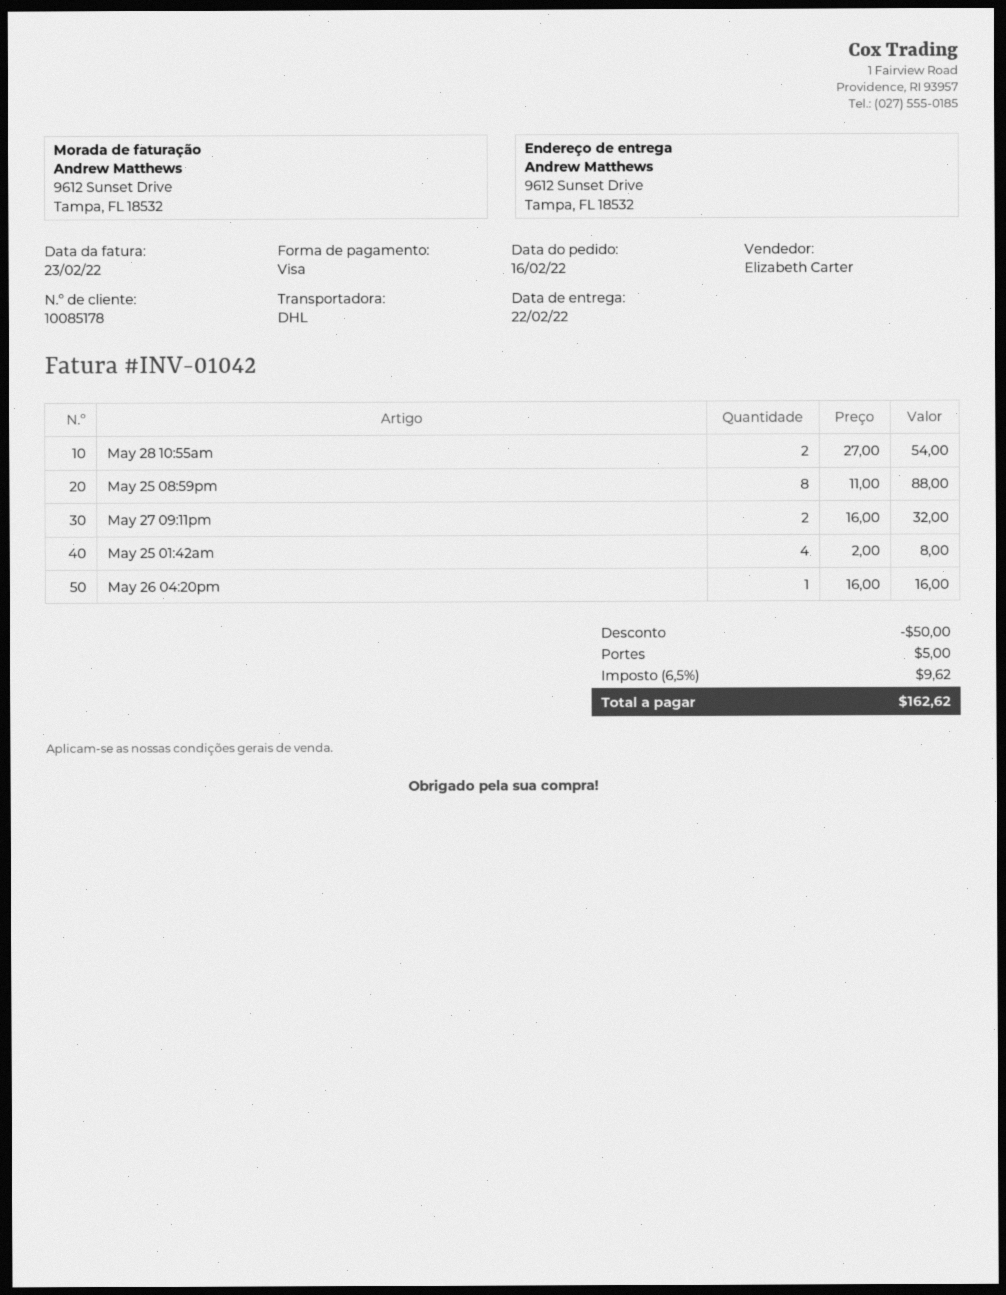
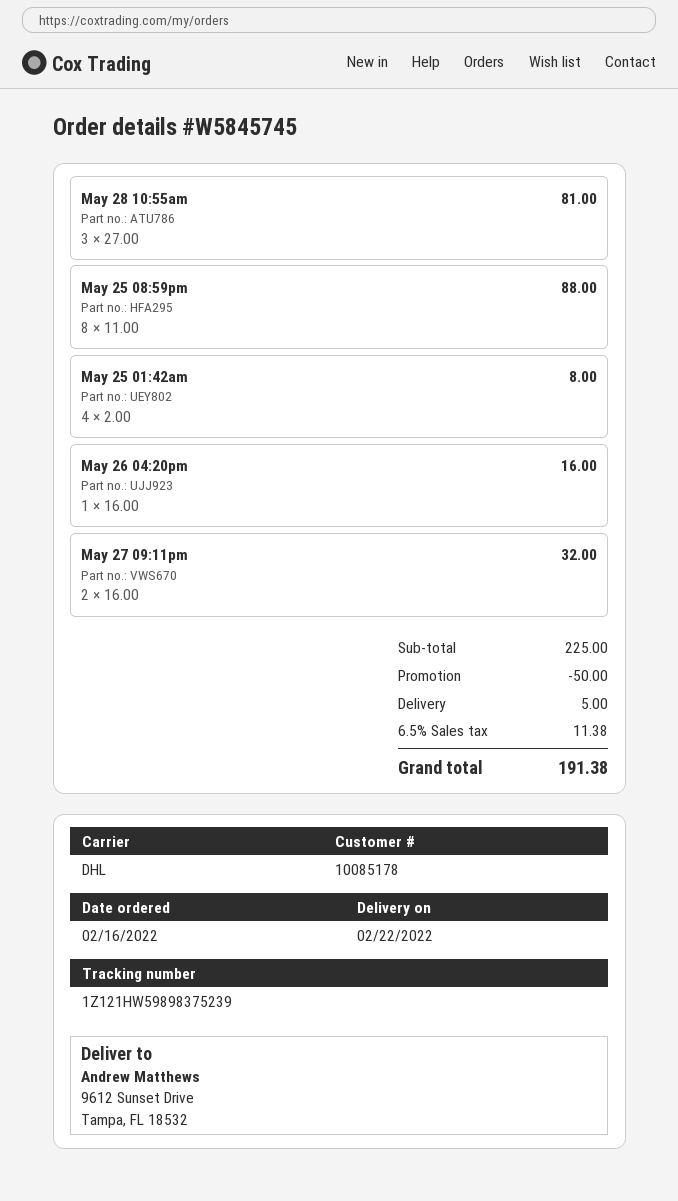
May 28 10:55am: 2 x 27.00 = 54.00 -> 3 x 27.00 = 81.00
tax: 6.5% = 9.62 -> 6.5% = 11.38
total: 162.62 -> 191.38

